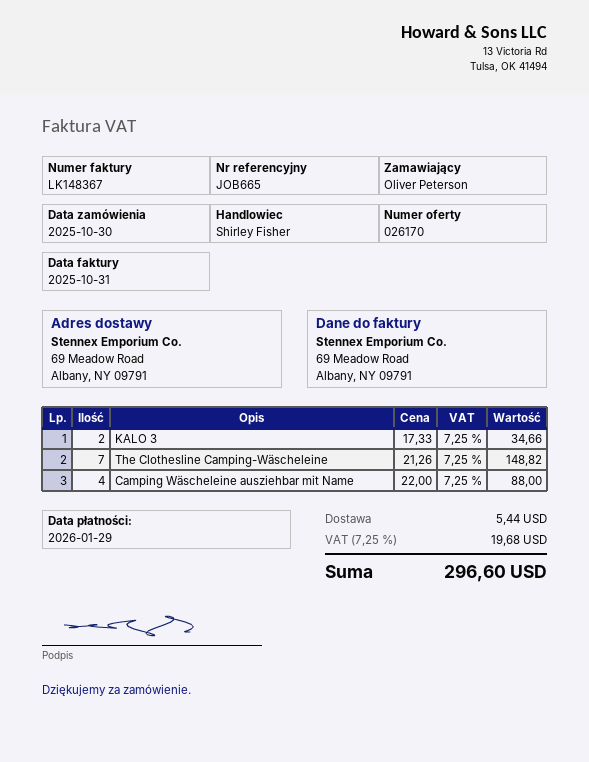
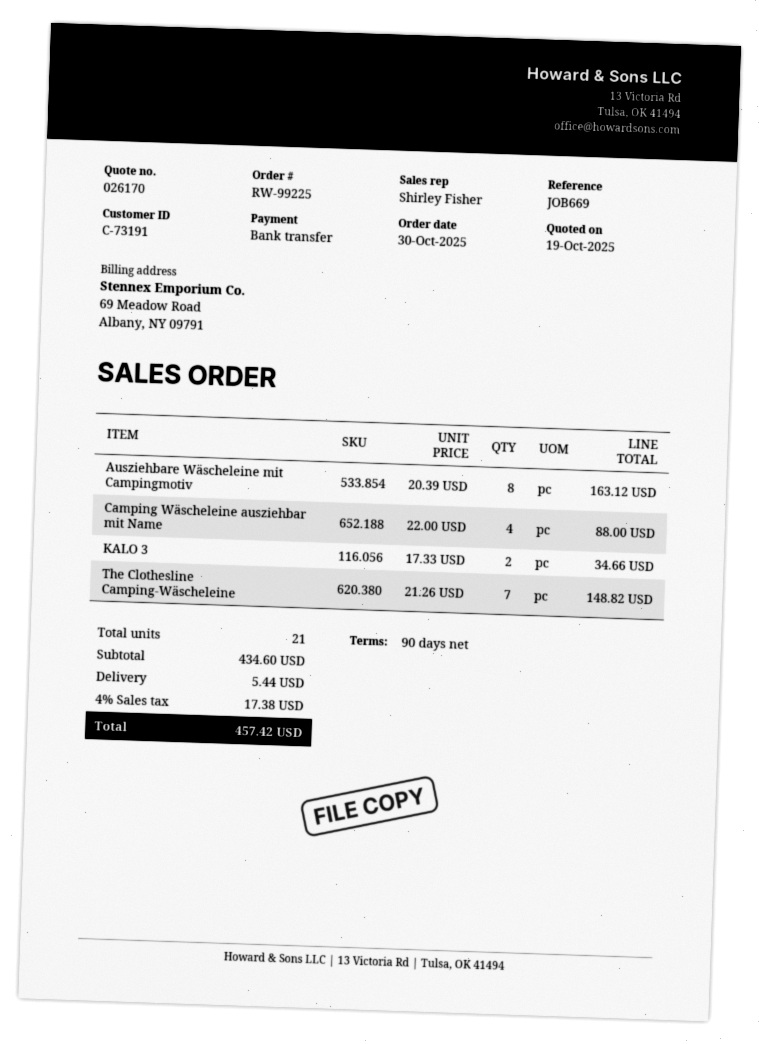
reference: JOB665 -> JOB669
Ausziehbare Wäscheleine mit Campingmotiv: none -> 8 x 20.39 = 163.12
tax: 7.25% = 19.68 -> 4% = 17.38
total: 296.60 -> 457.42

